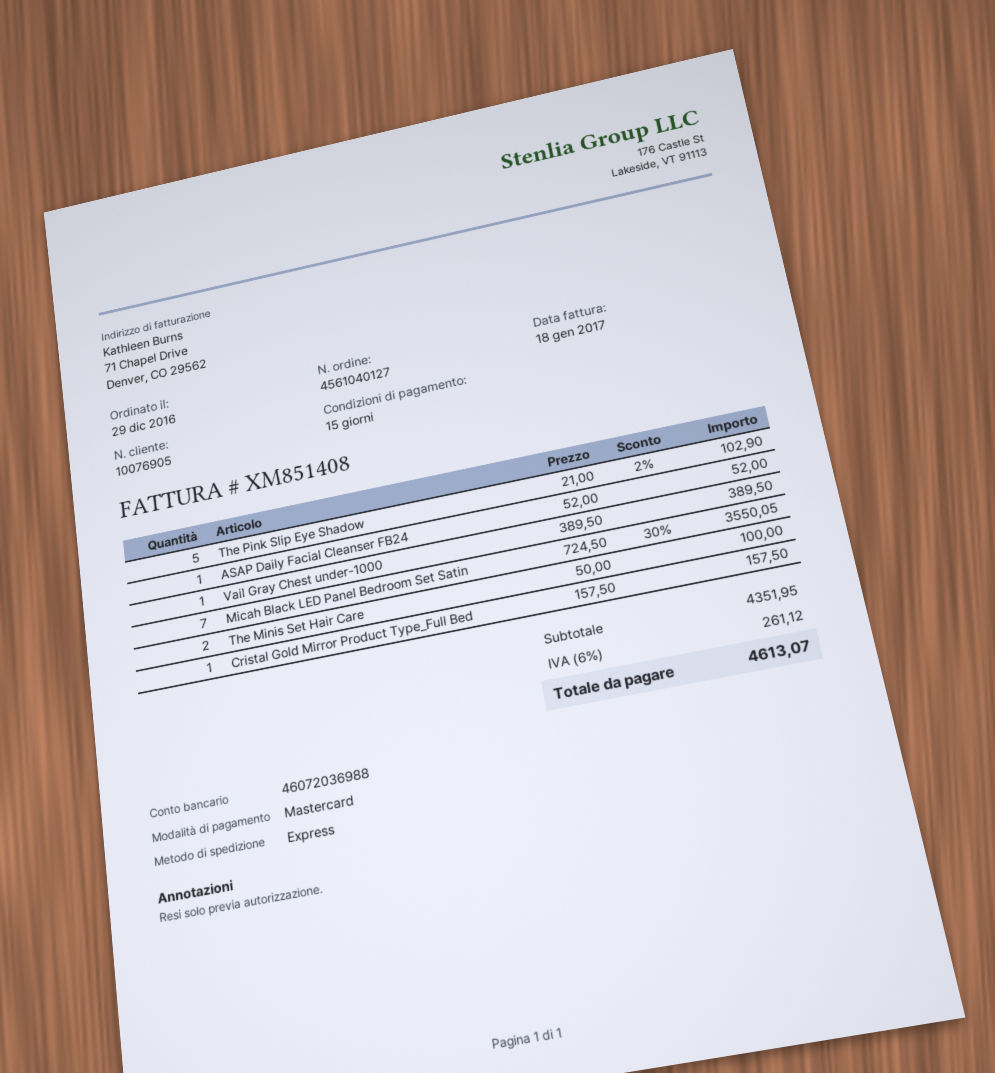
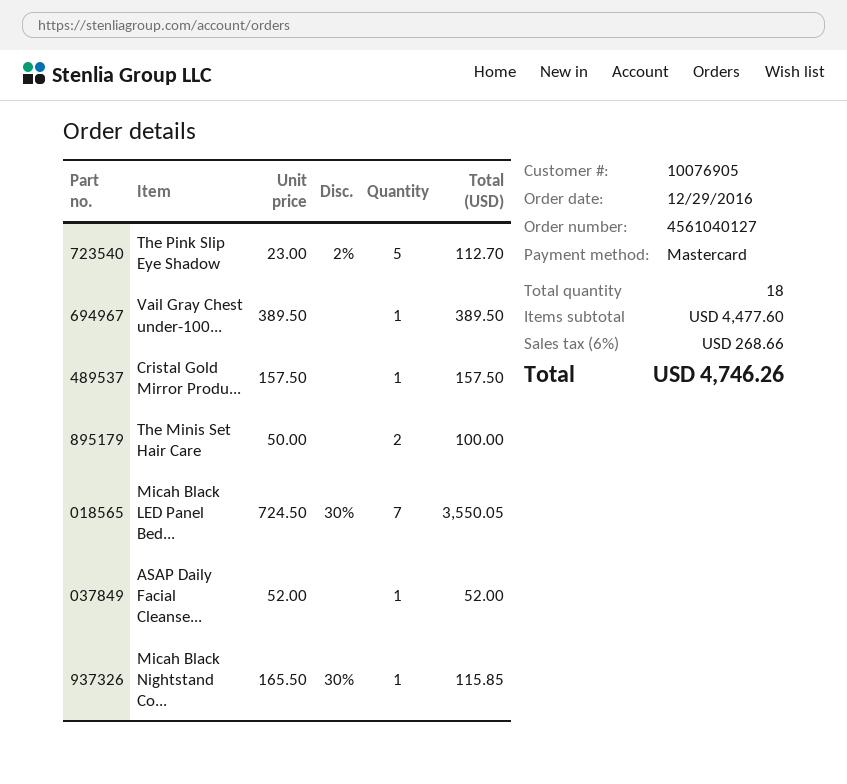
The Pink Slip Eye Shadow: 5 x 21.00 - 2% = 102.90 -> 5 x 23.00 - 2% = 112.70
Micah Black Nightstand Co...: none -> 1 x 165.50 - 30% = 115.85
subtotal: 4351.95 -> 4477.60
tax: 6% = 261.12 -> 6% = 268.66
total: 4613.07 -> 4746.26

